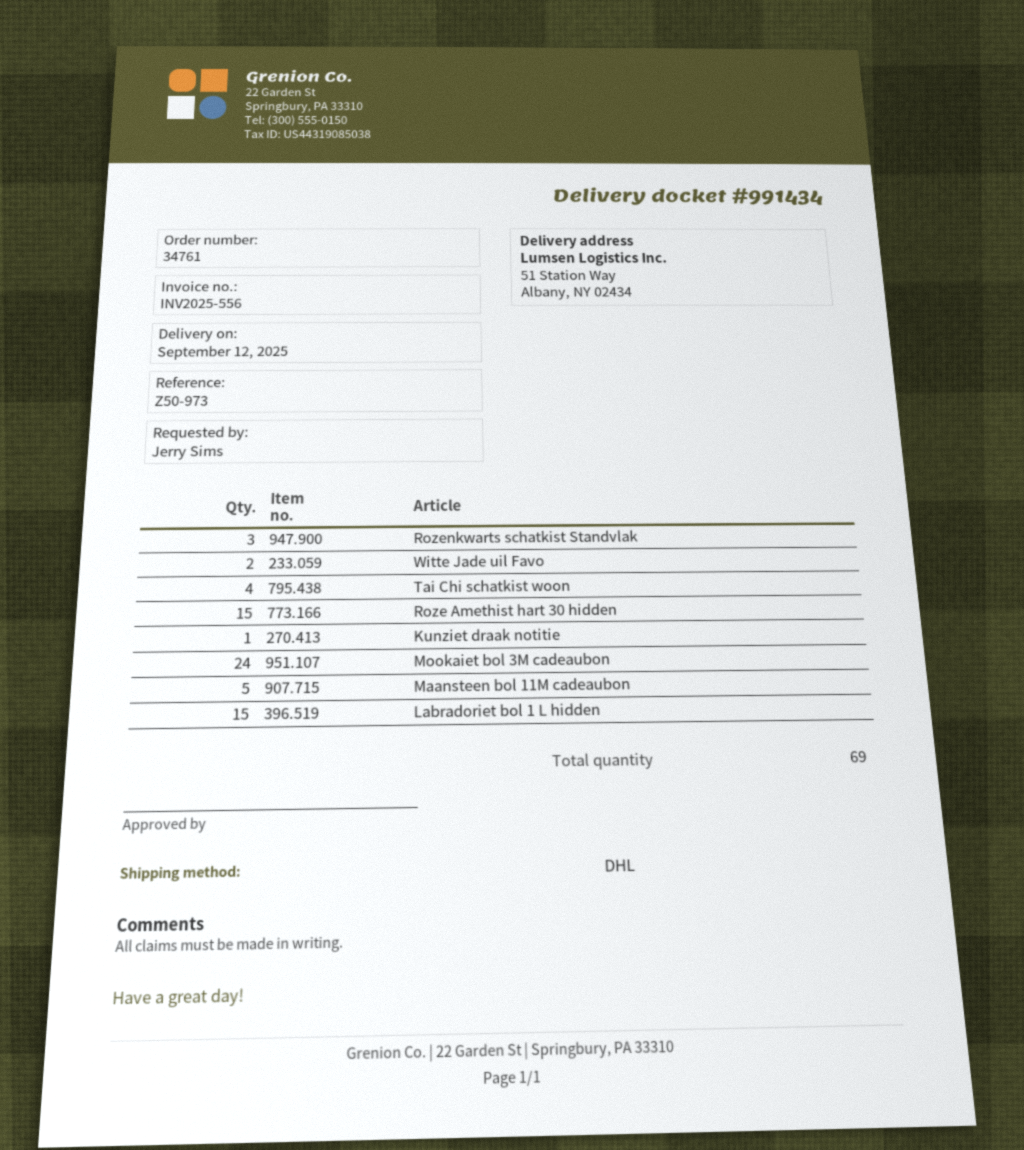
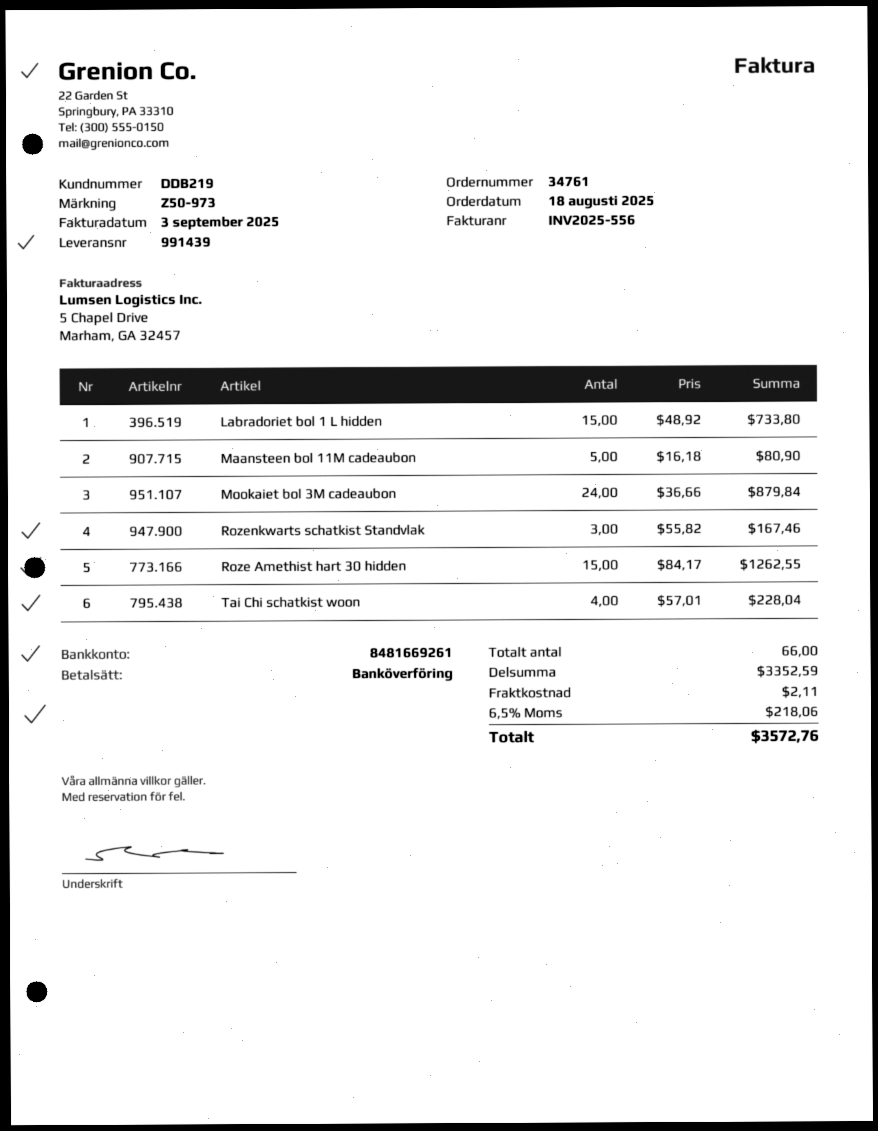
delivery note number: 991434 -> 991439
Witte Jade uil Favo: 2 -> none
Kunziet draak notitie: 1 -> none
total quantity: 69 -> 66

